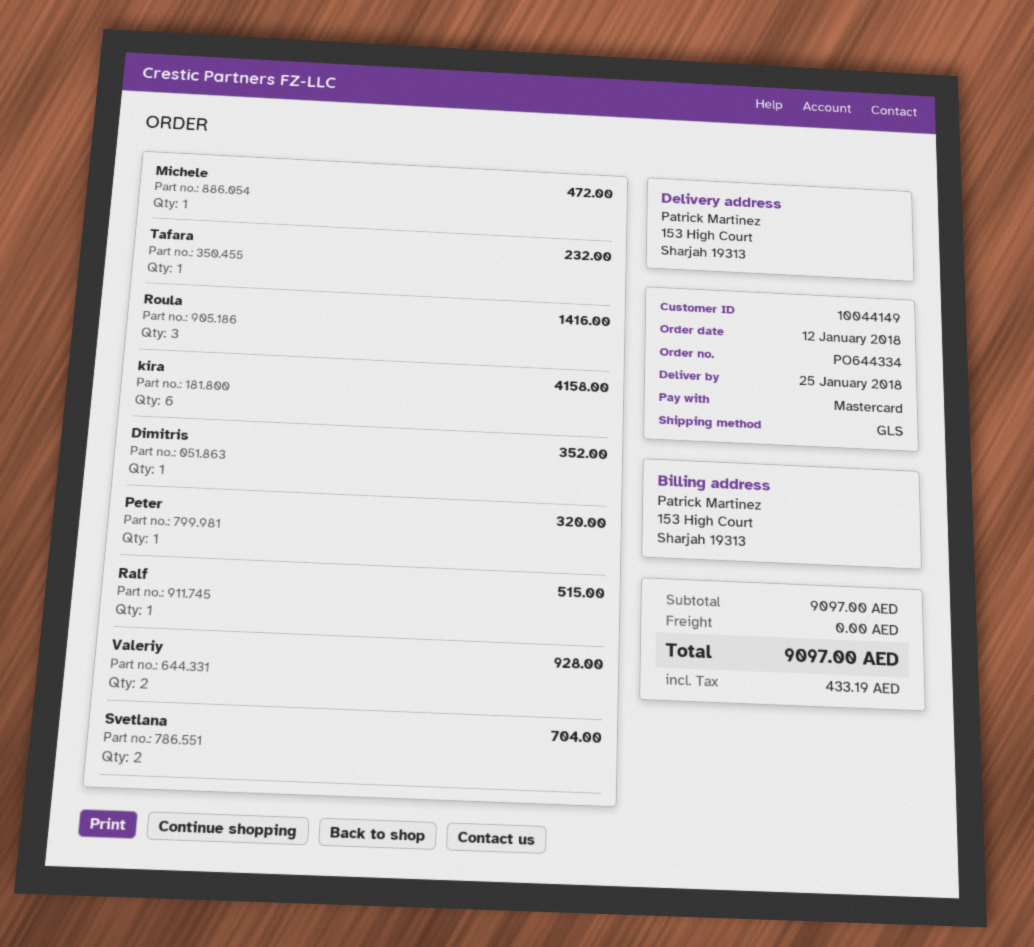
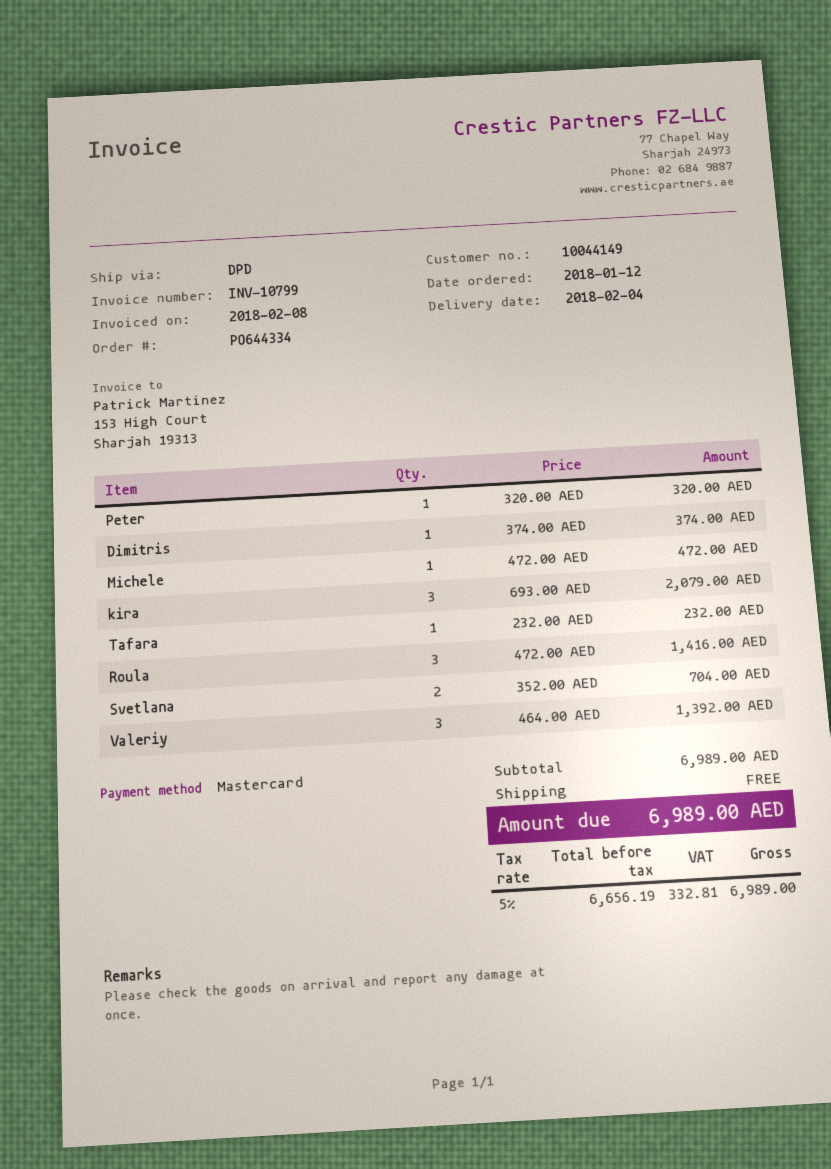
delivery date: 2018-01-25 -> 2018-02-04
shipping method: GLS -> DPD
kira: 6 for 4158.00 -> 3 for 2079.00
Dimitris: 1 for 352.00 -> 1 for 374.00
Ralf: 1 for 515.00 -> none
Valeriy: 2 for 928.00 -> 3 for 1392.00
subtotal: 9097.00 -> 6989.00
tax: 433.19 -> 332.81
total: 9097.00 -> 6989.00

